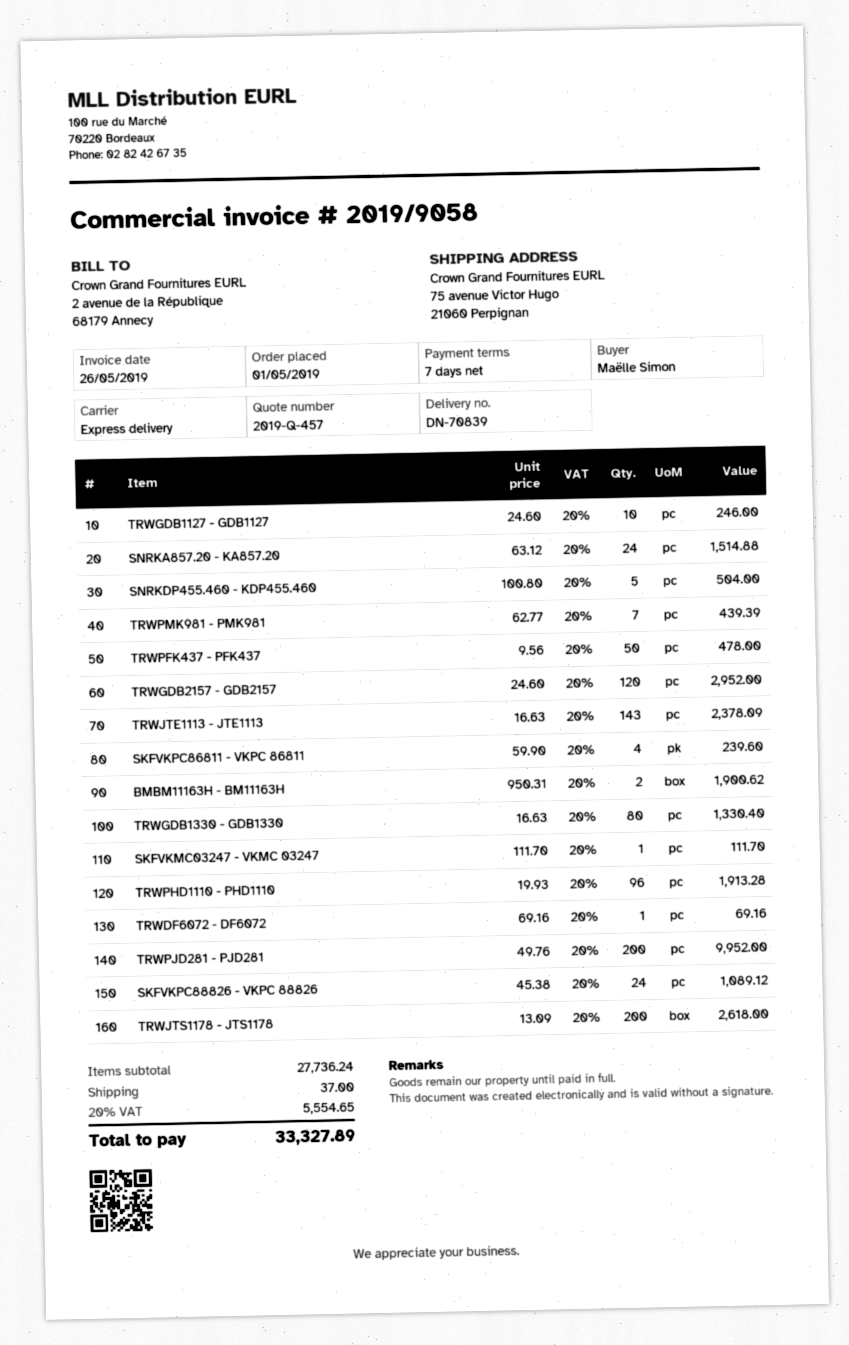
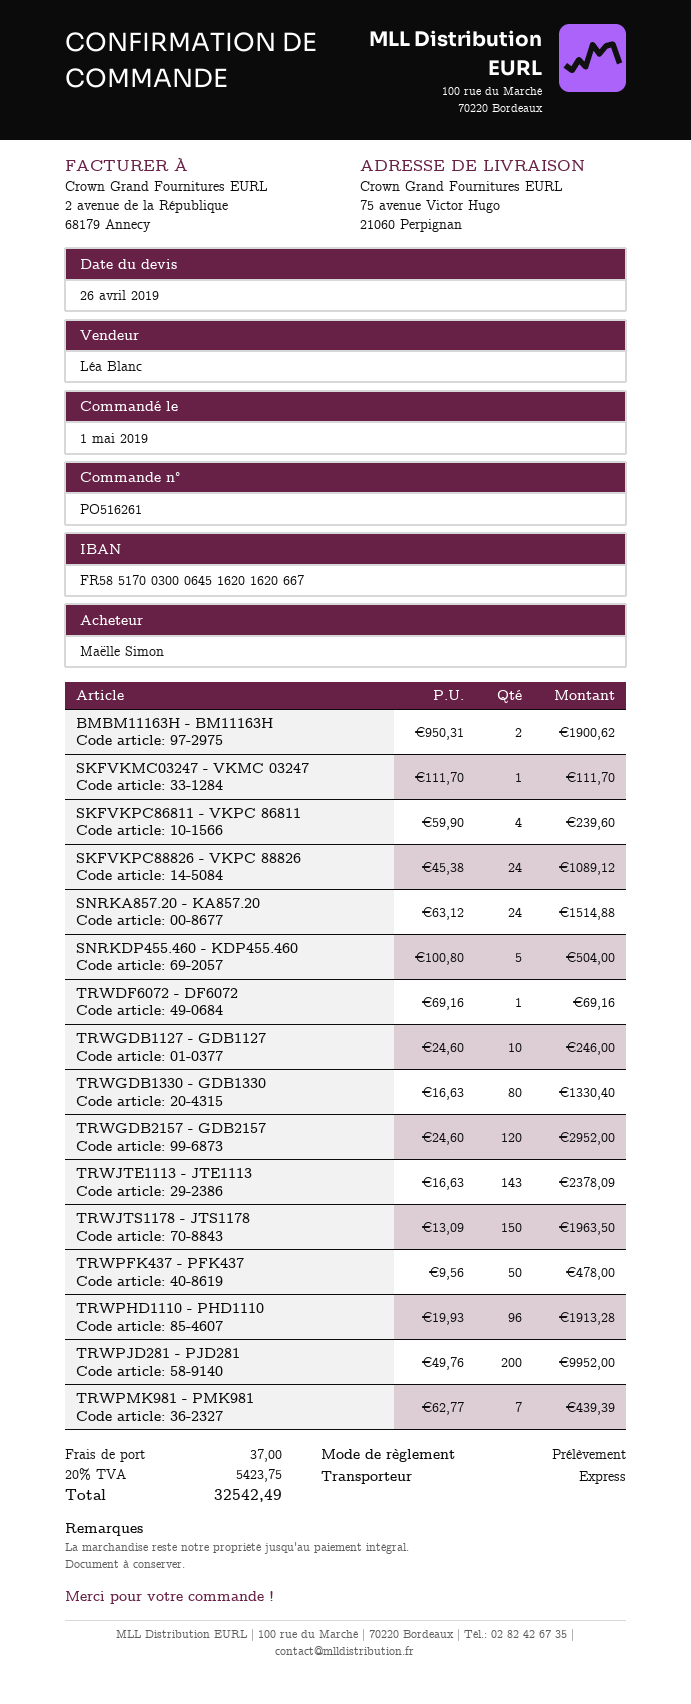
TRWJTS1178 - JTS1178: 200 x 13.09 = 2618.00 -> 150 x 13.09 = 1963.50
tax: 20% = 5554.65 -> 20% = 5423.75
total: 33327.89 -> 32542.49

